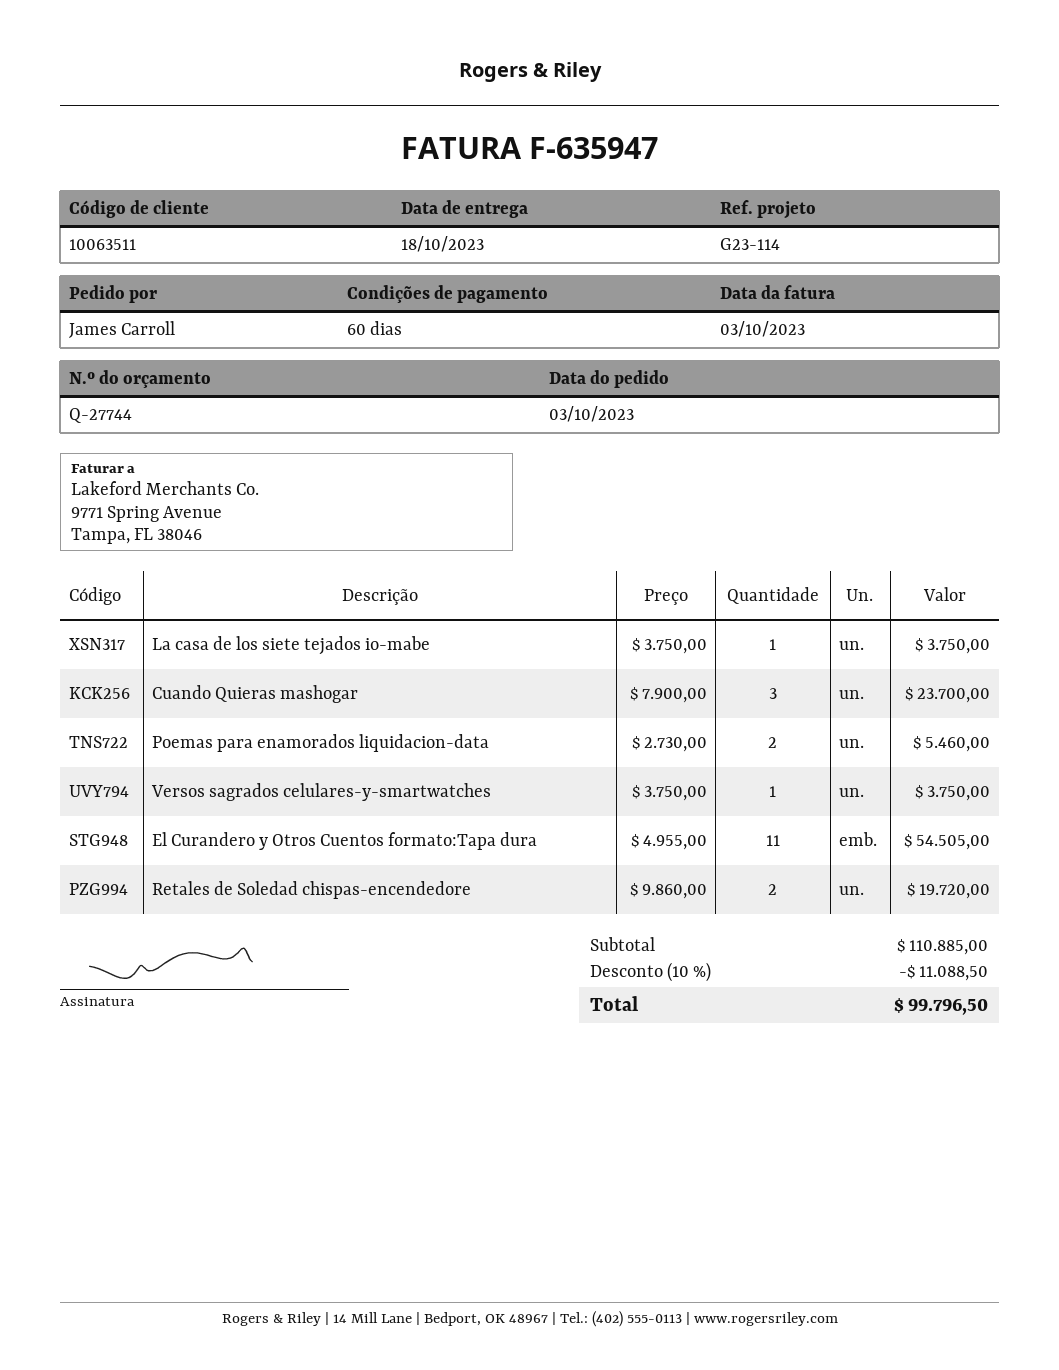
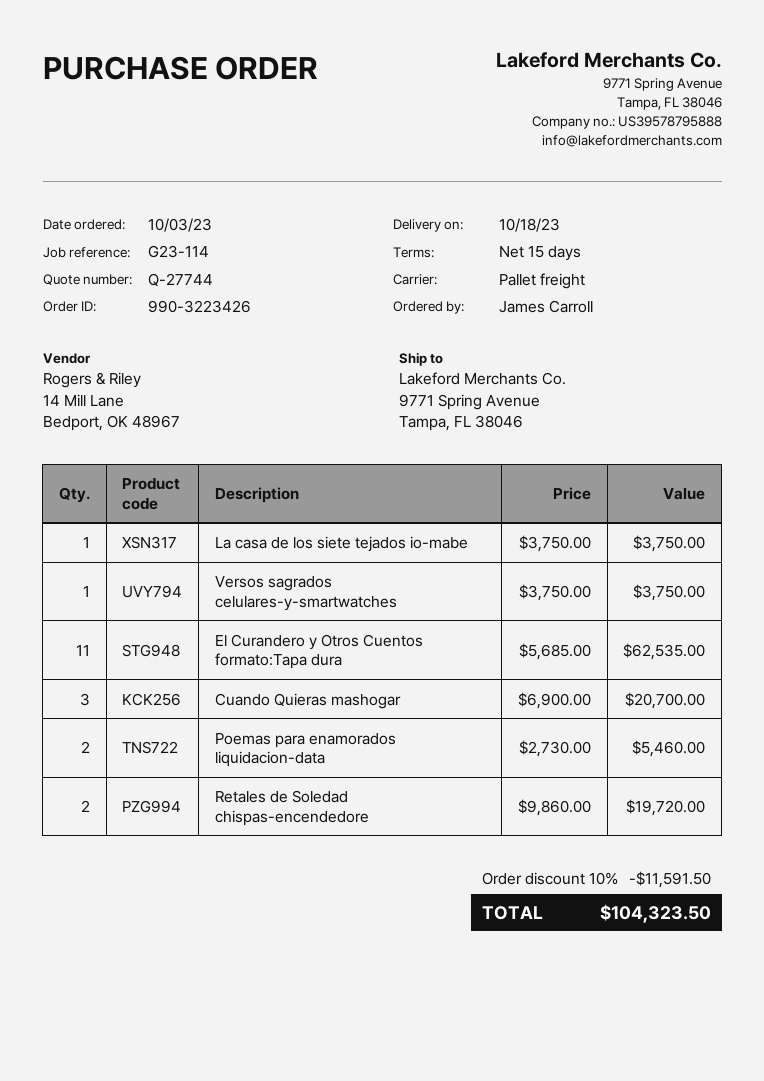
payment terms: 60 days -> 15 days
Cuando Quieras mashogar: 3 x 7900.00 = 23700.00 -> 3 x 6900.00 = 20700.00
El Curandero y Otros Cuentos formato:Tapa dura: 11 x 4955.00 = 54505.00 -> 11 x 5685.00 = 62535.00
discount: 10% = 11088.50 -> 10% = 11591.50
total: 99796.50 -> 104323.50

